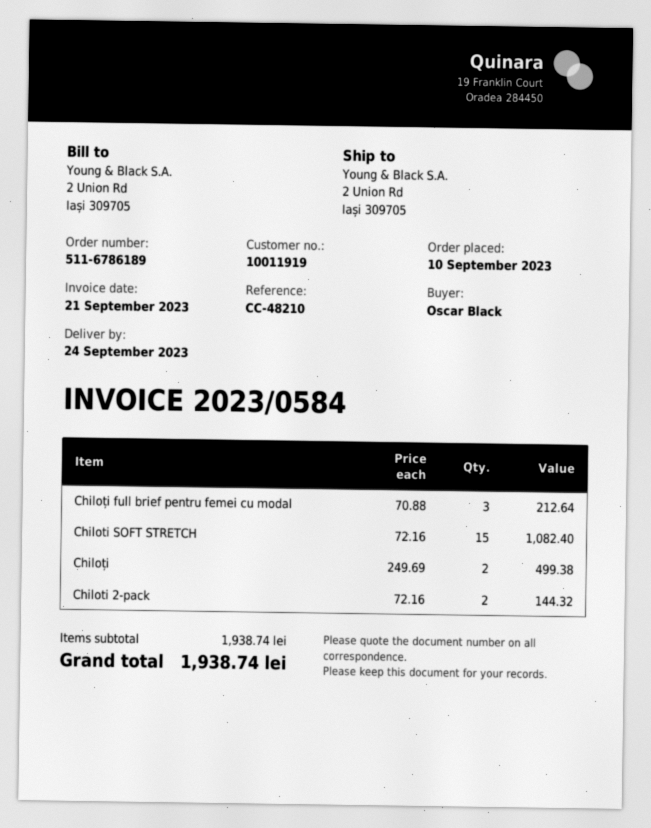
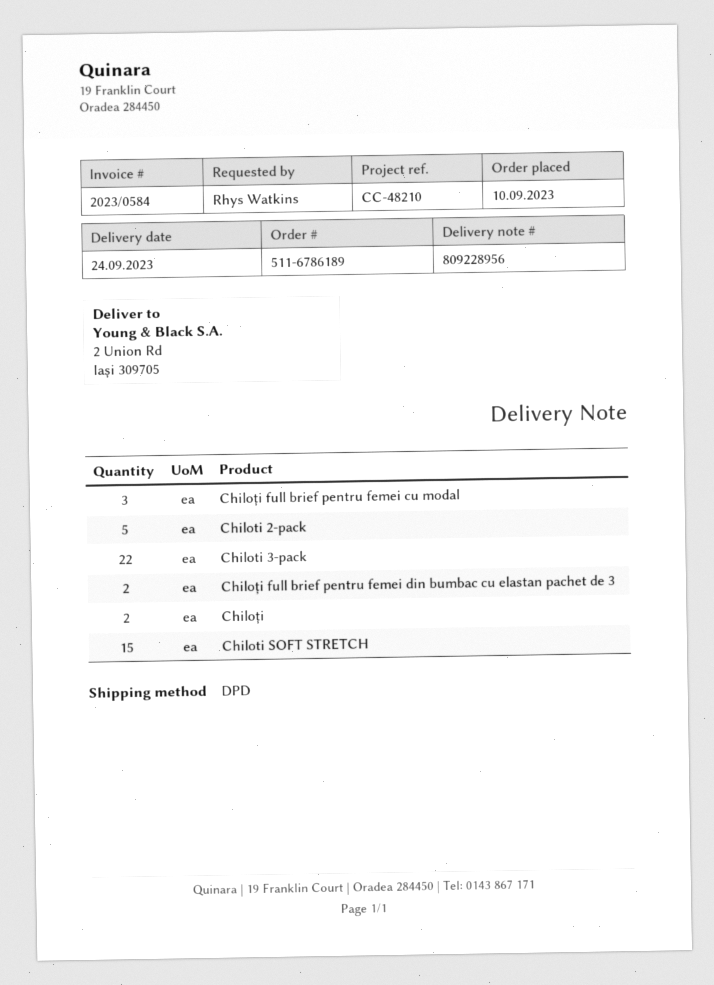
ordered by: Oscar Black -> Rhys Watkins
Chiloti 2-pack: 2 -> 5
Chiloti 3-pack: none -> 22
Chiloți full brief pentru femei din bumbac cu elastan pachet de 3: none -> 2

